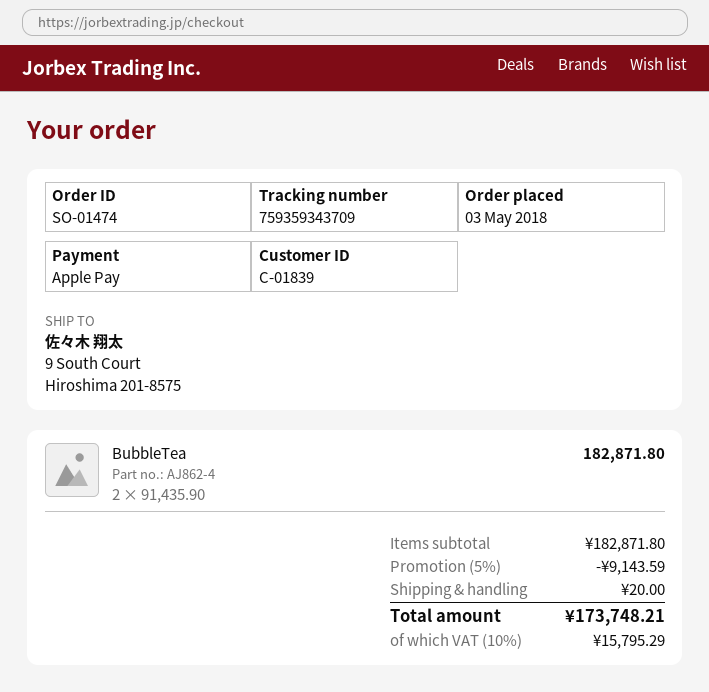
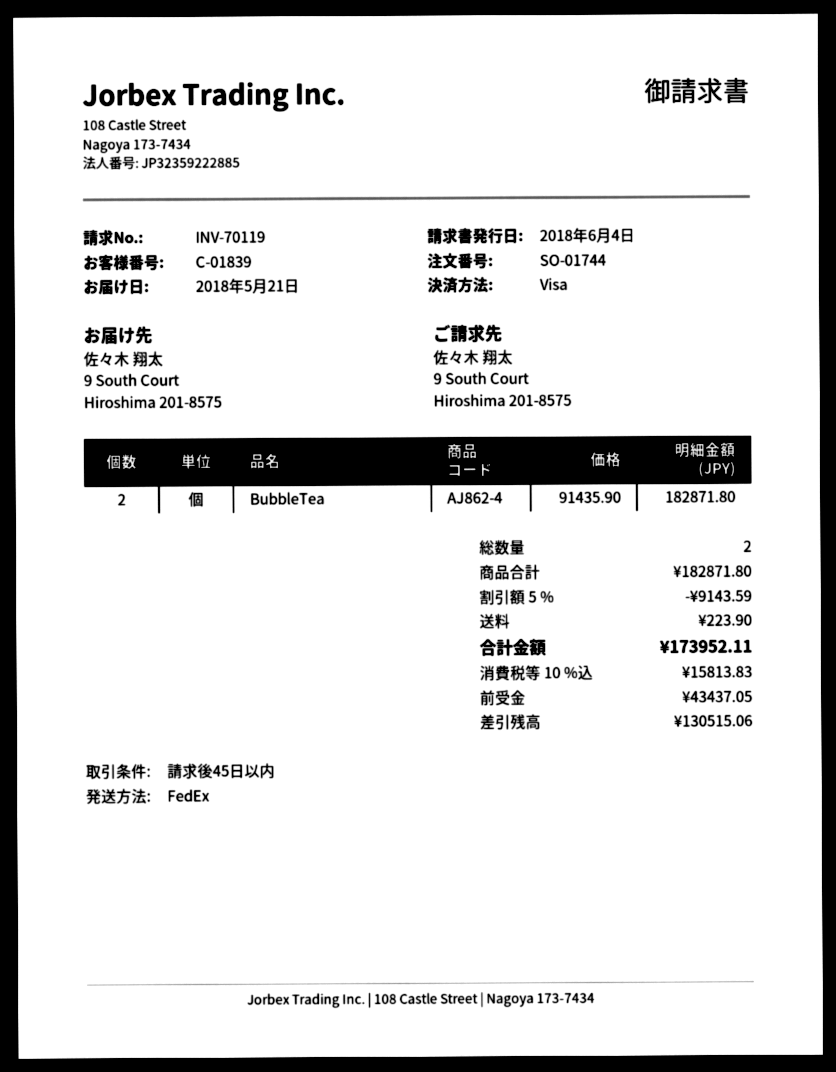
order number: SO-01474 -> SO-01744
payment method: Apple Pay -> Visa
shipping: 20.00 -> 223.90
tax: 10% = 15795.29 -> 10% = 15813.83
total: 173748.21 -> 173952.11

